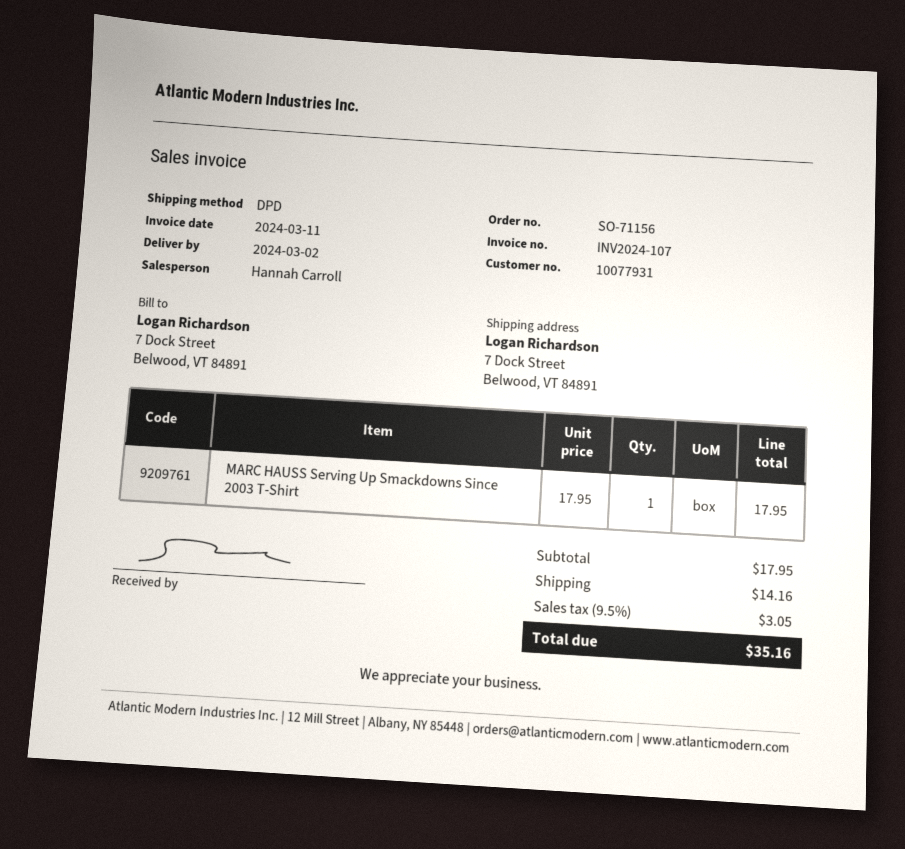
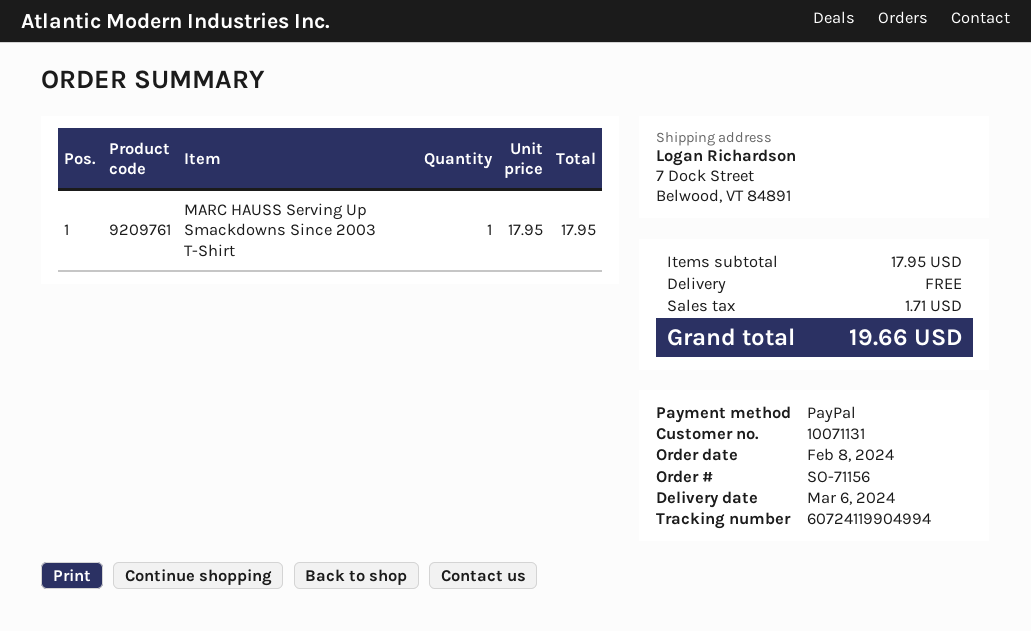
delivery date: 2024-03-02 -> 2024-03-06
customer number: 10077931 -> 10071131
shipping: 14.16 -> 0.00
tax: 3.05 -> 1.71
total: 35.16 -> 19.66

